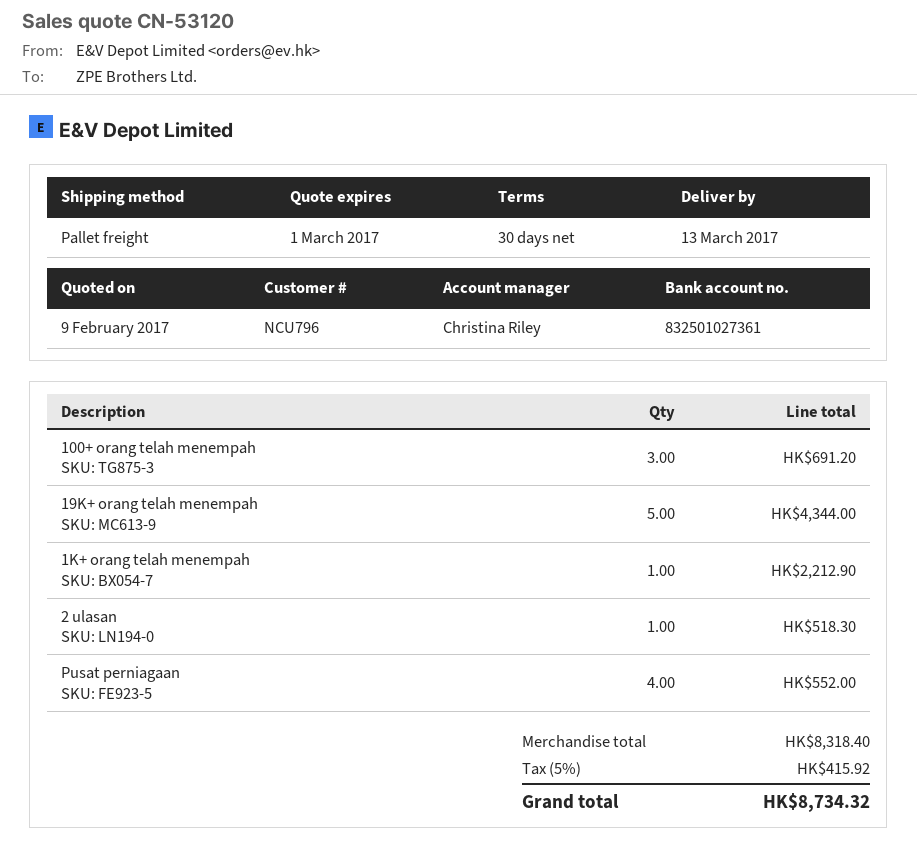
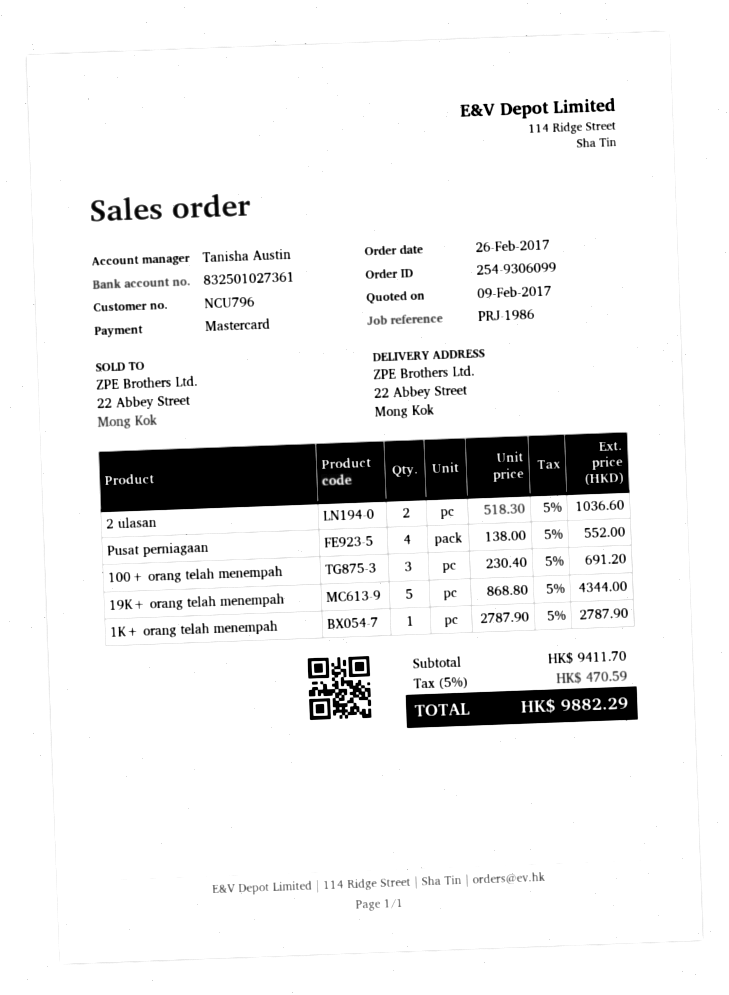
sales rep: Christina Riley -> Tanisha Austin
1K+ orang telah menempah: 1 for 2212.90 -> 1 for 2787.90
2 ulasan: 1 for 518.30 -> 2 for 1036.60
subtotal: 8318.40 -> 9411.70
tax: 5% = 415.92 -> 5% = 470.59
total: 8734.32 -> 9882.29

